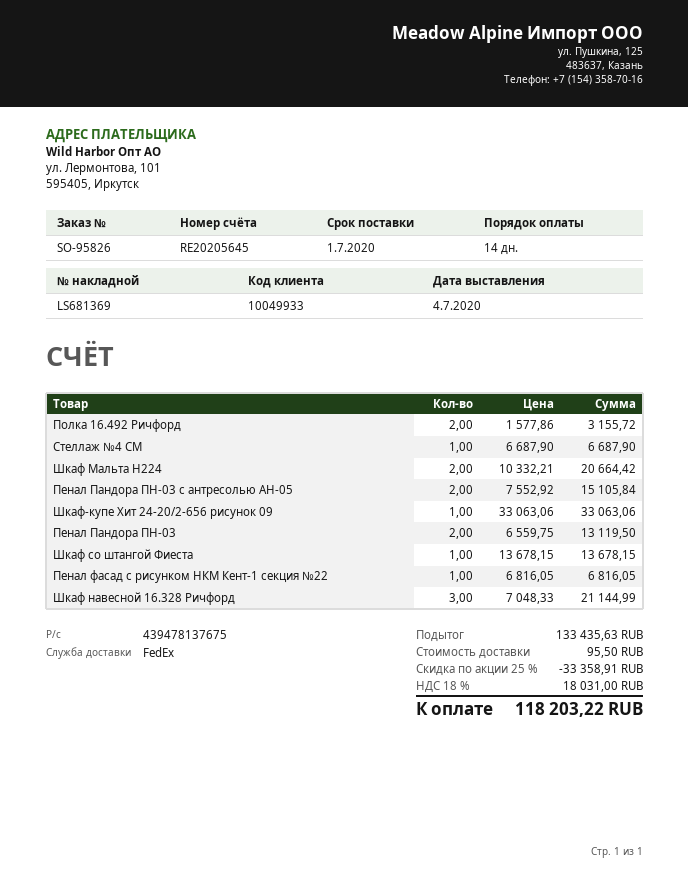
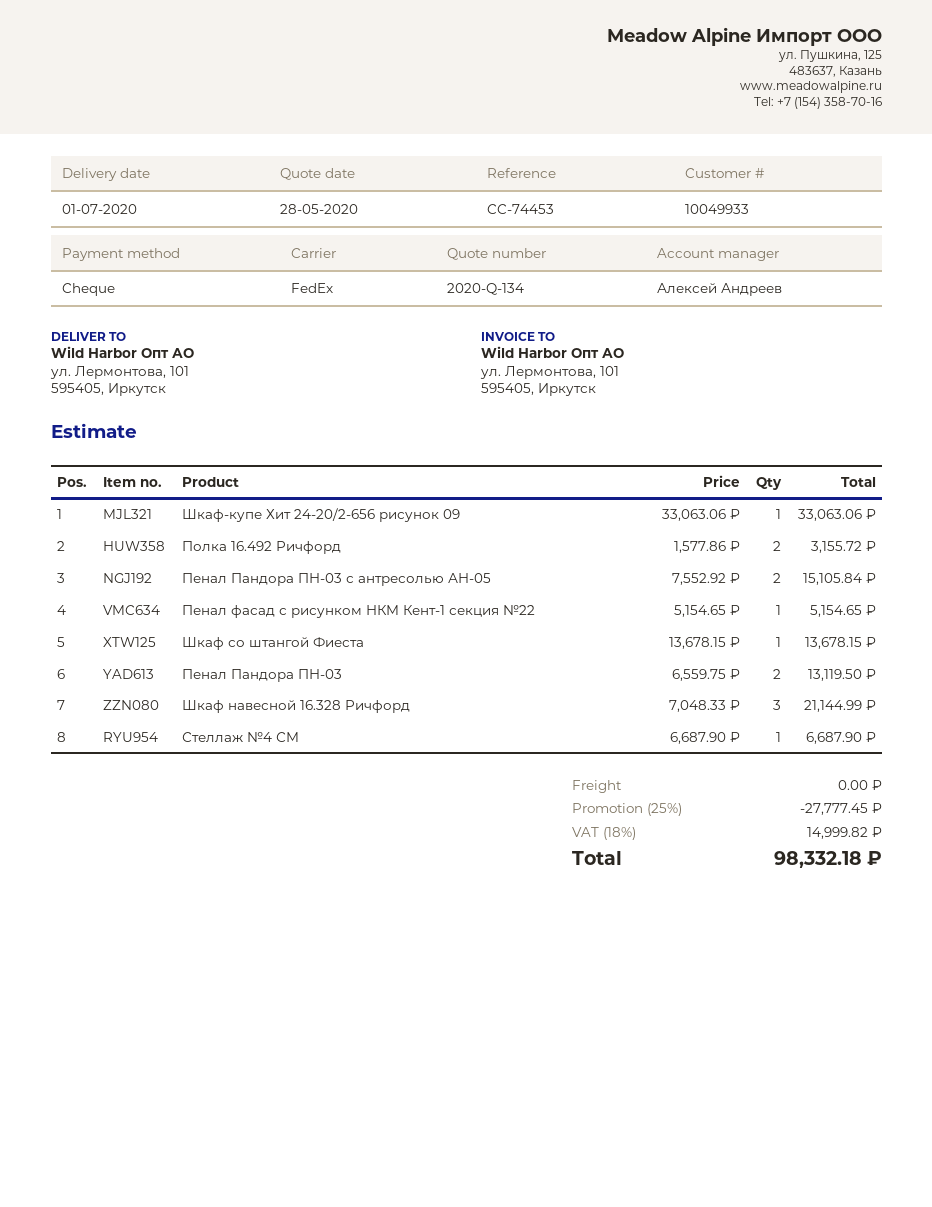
Шкаф Мальта H224: 2 x 10332.21 = 20664.42 -> none
Пенал фасад с рисунком НКМ Кент-1 секция №22: 1 x 6816.05 = 6816.05 -> 1 x 5154.65 = 5154.65
discount: 25% = 33358.91 -> 25% = 27777.45
shipping: 95.50 -> 0.00
tax: 18% = 18031.00 -> 18% = 14999.82
total: 118203.22 -> 98332.18

